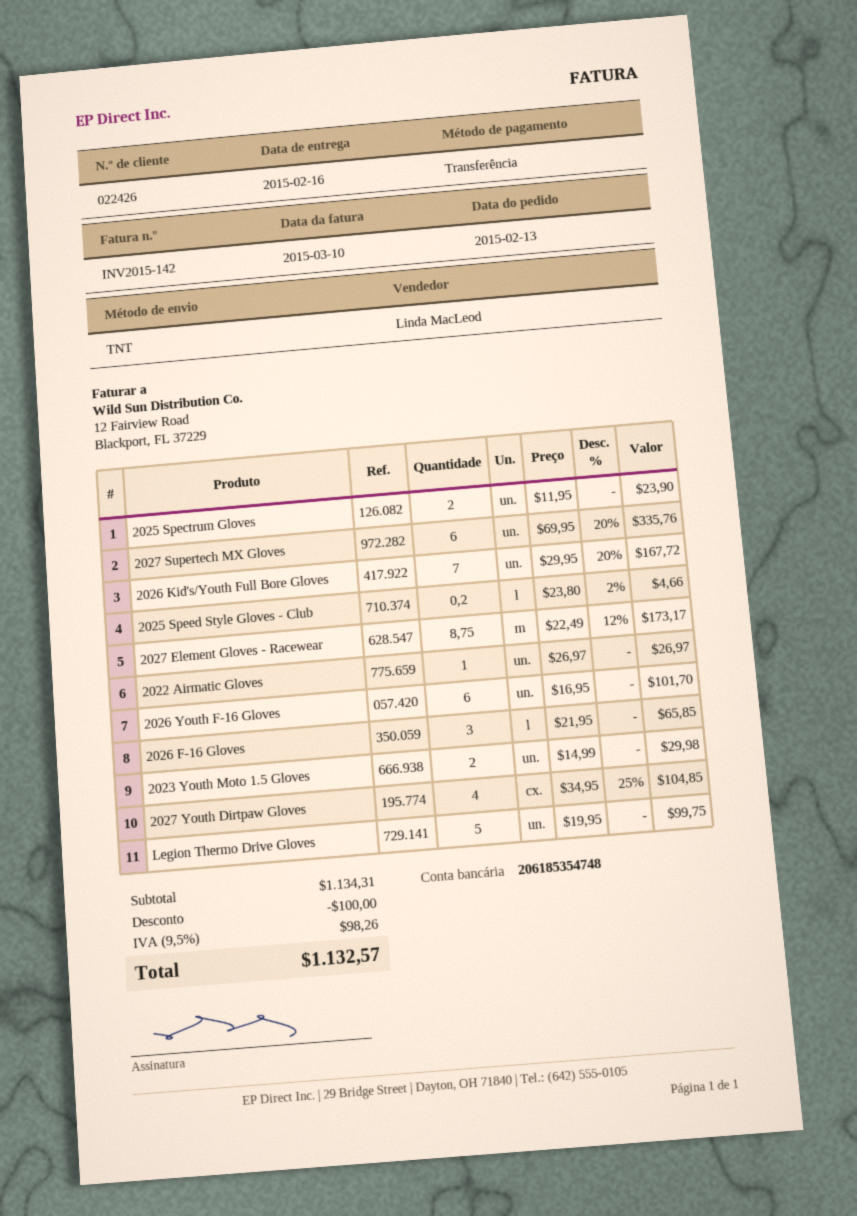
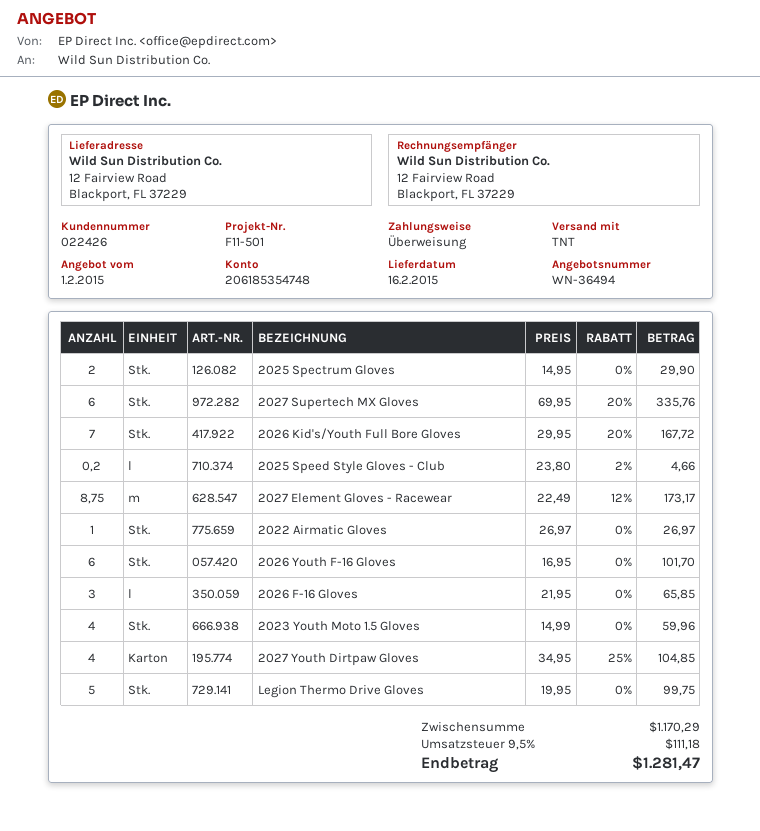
2025 Spectrum Gloves: 2 x 11.95 = 23.90 -> 2 x 14.95 = 29.90
2023 Youth Moto 1.5 Gloves: 2 x 14.99 = 29.98 -> 4 x 14.99 = 59.96
subtotal: 1134.31 -> 1170.29
discount: 100.00 -> none
tax: 9.5% = 98.26 -> 9.5% = 111.18
total: 1132.57 -> 1281.47

